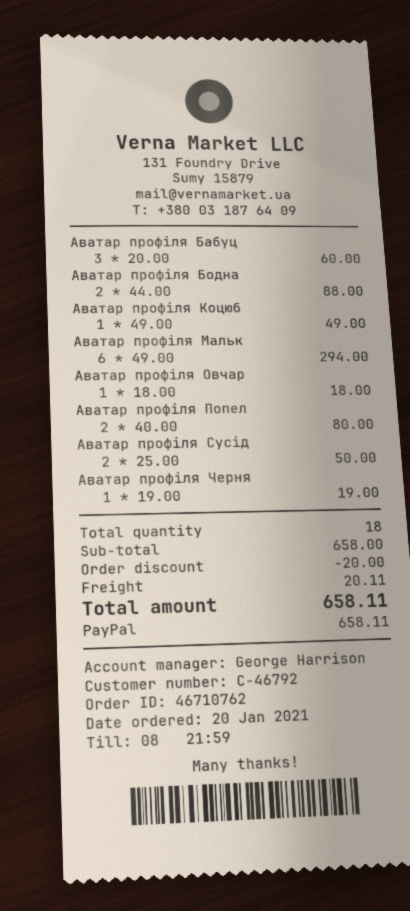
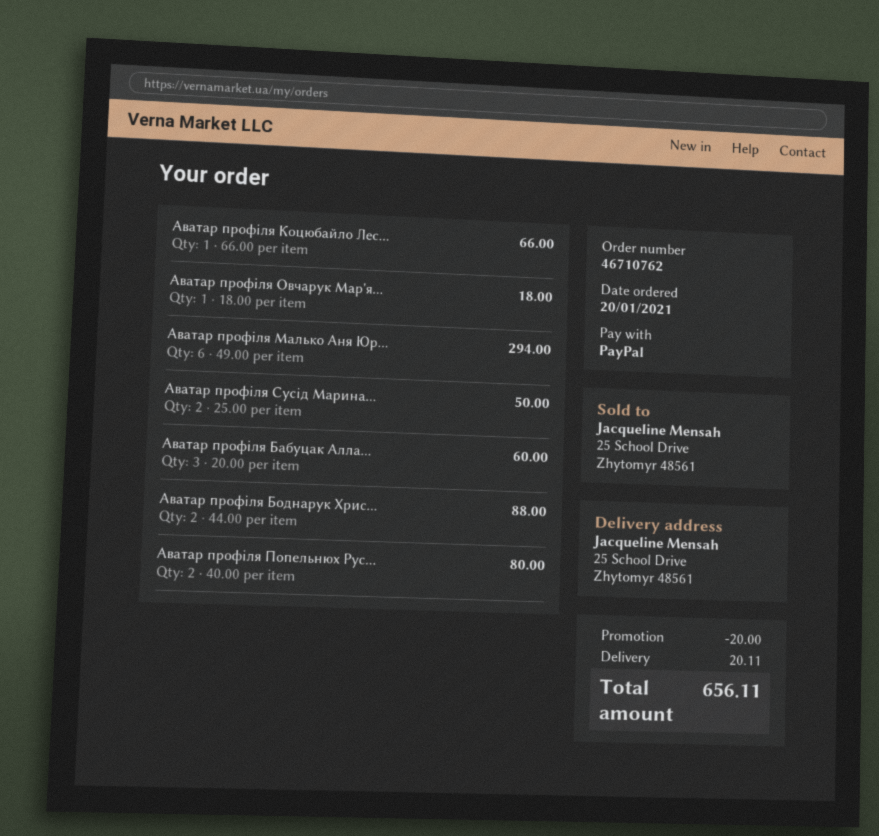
Аватар профіля Коцюб: 1 x 49.00 = 49.00 -> 1 x 66.00 = 66.00
Аватар профіля Черня: 1 x 19.00 = 19.00 -> none
total: 658.11 -> 656.11

